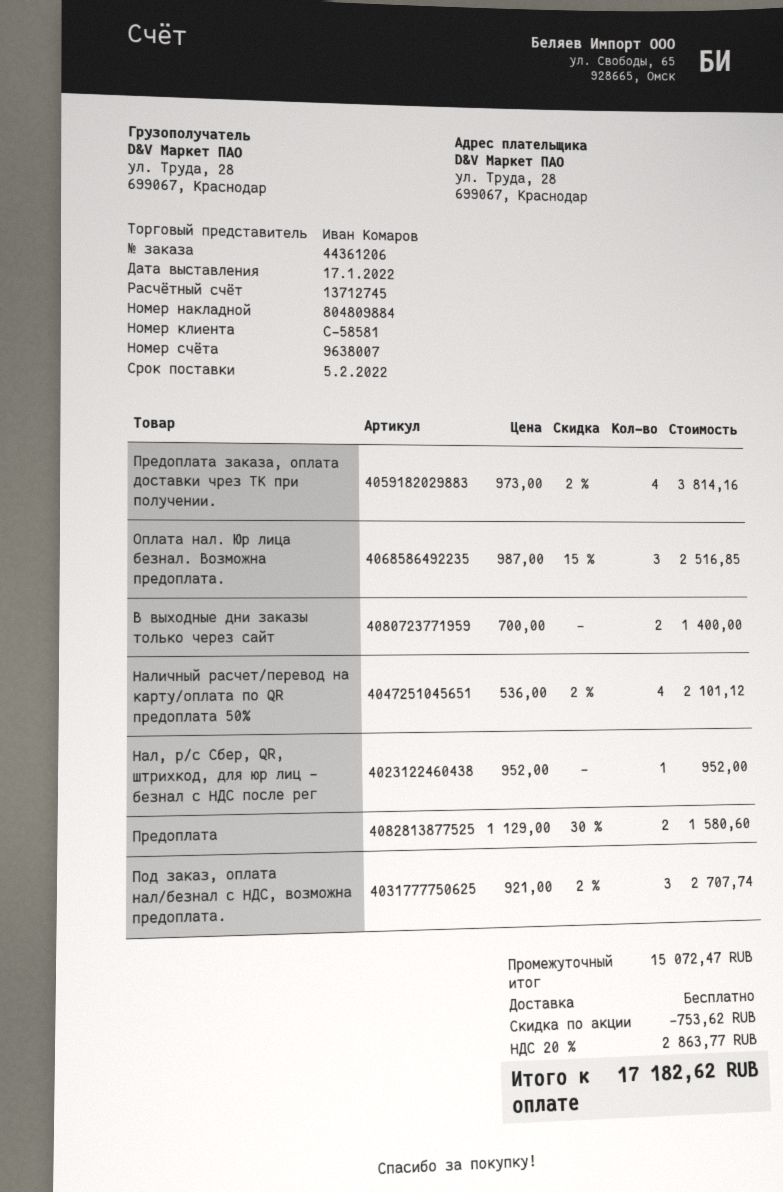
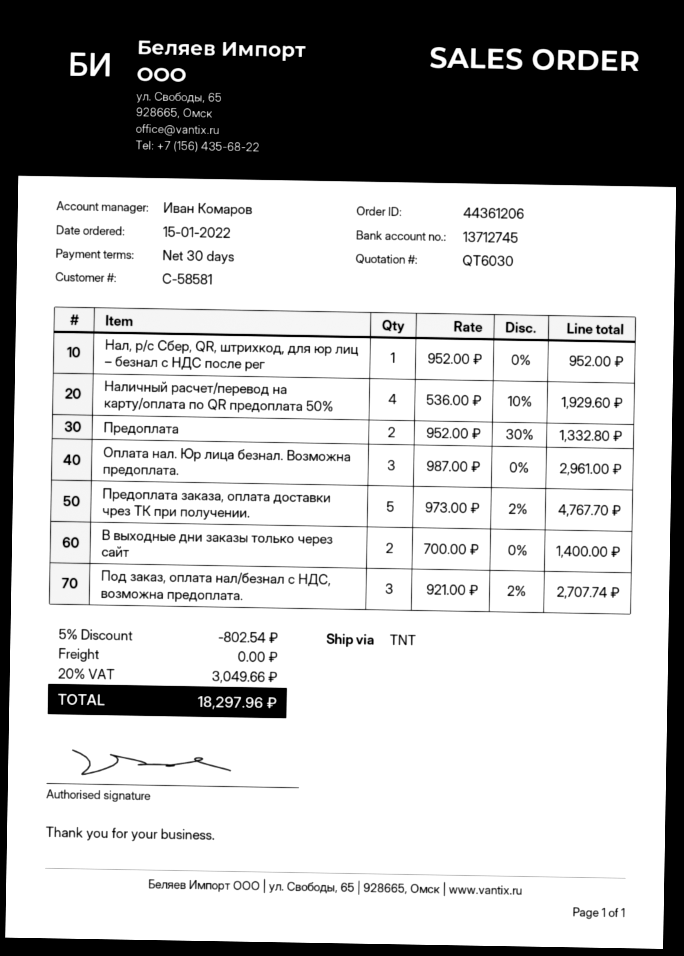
Предоплата заказа, оплата доставки чрез ТК при получении.: 4 x 973.00 - 2% = 3814.16 -> 5 x 973.00 - 2% = 4767.70
Оплата нал. Юр лица безнал. Возможна предоплата.: 3 x 987.00 - 15% = 2516.85 -> 3 x 987.00 = 2961.00
Наличный расчет/перевод на карту/оплата по QR предоплата 50%: 4 x 536.00 - 2% = 2101.12 -> 4 x 536.00 - 10% = 1929.60
Предоплата: 2 x 1129.00 - 30% = 1580.60 -> 2 x 952.00 - 30% = 1332.80
discount: 753.62 -> 802.54
tax: 20% = 2863.77 -> 20% = 3049.66
total: 17182.62 -> 18297.96

